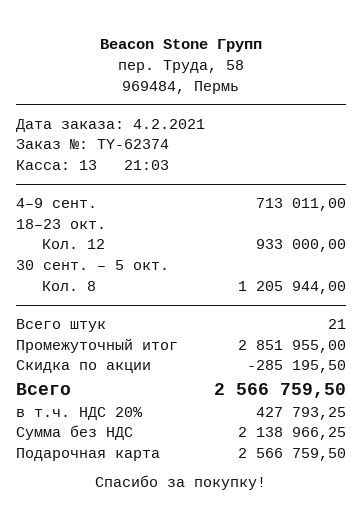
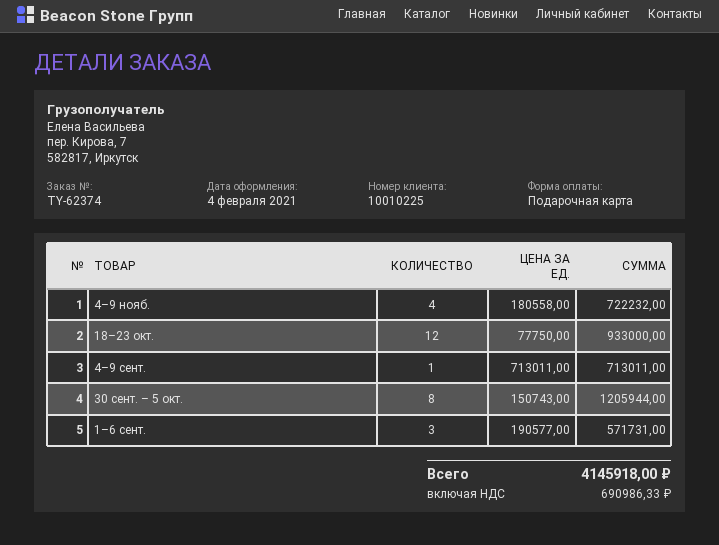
4–9 нояб.: none -> 4 for 722232.00
1–6 сент.: none -> 3 for 571731.00
discount: 285195.50 -> none
tax: 427793.25 -> 690986.33
total: 2566759.50 -> 4145918.00

